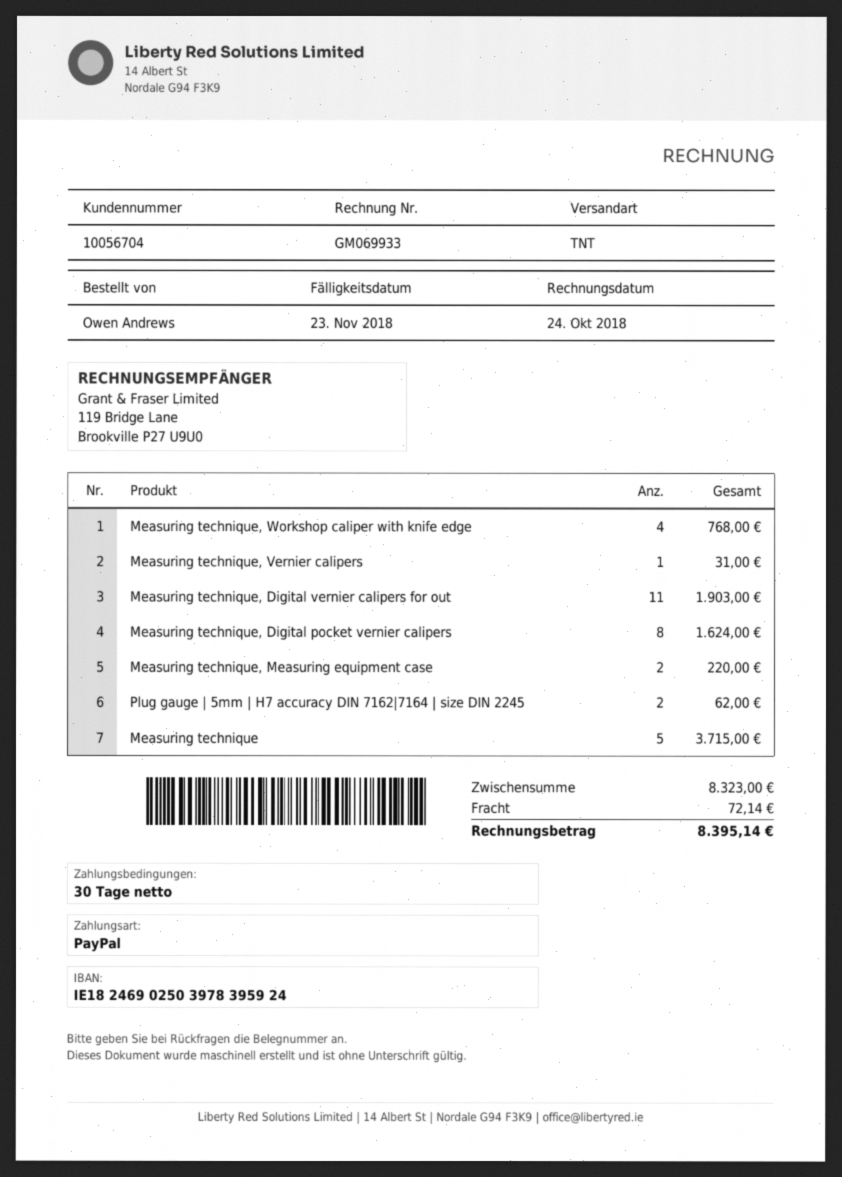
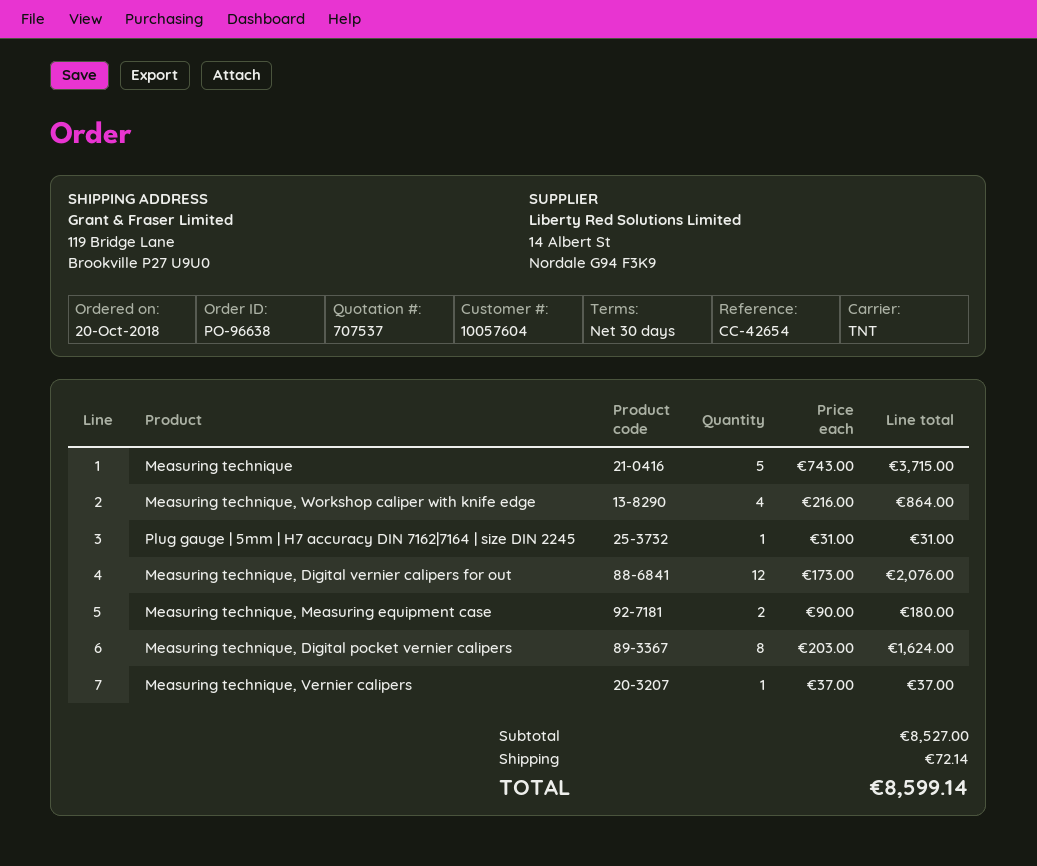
customer number: 10056704 -> 10057604
Measuring technique, Workshop caliper with knife edge: 4 for 768.00 -> 4 for 864.00
Measuring technique, Vernier calipers: 1 for 31.00 -> 1 for 37.00
Measuring technique, Digital vernier calipers for out: 11 for 1903.00 -> 12 for 2076.00
Measuring technique, Measuring equipment case: 2 for 220.00 -> 2 for 180.00
Plug gauge | 5mm | H7 accuracy DIN 7162|7164 | size DIN 2245: 2 for 62.00 -> 1 for 31.00
subtotal: 8323.00 -> 8527.00
total: 8395.14 -> 8599.14

